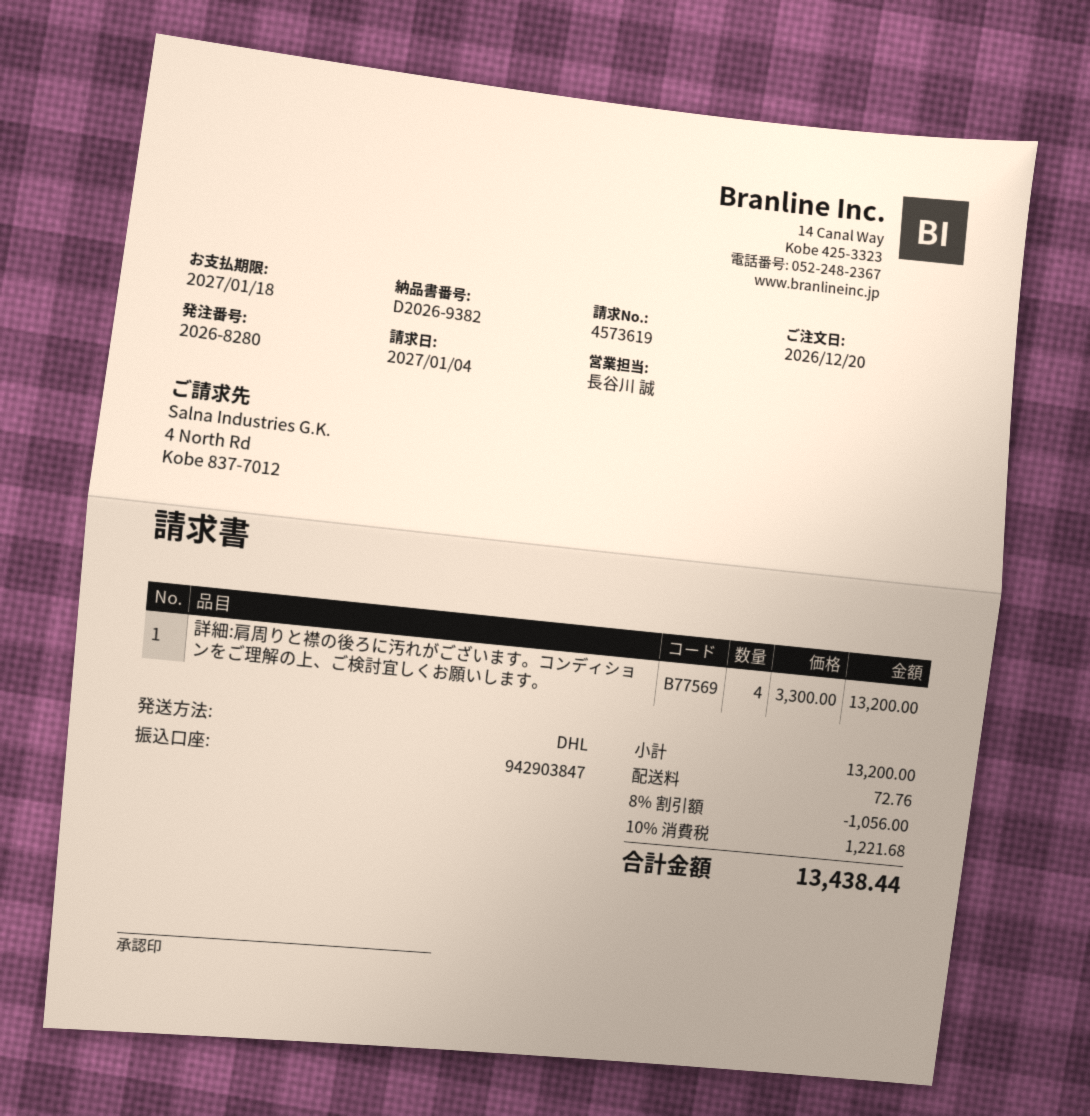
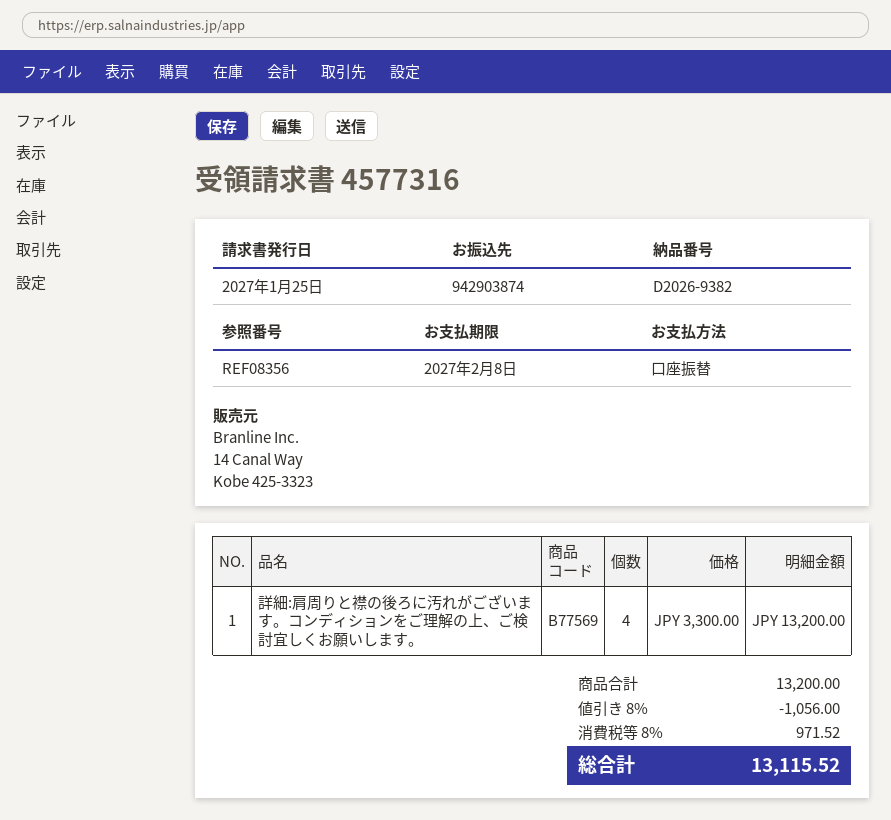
invoice number: 4573619 -> 4577316
invoice date: 2027-01-04 -> 2027-01-25
due date: 2027-01-18 -> 2027-02-08
bank account: 942903847 -> 942903874
shipping: 72.76 -> none
tax: 10% = 1221.68 -> 8% = 971.52
total: 13438.44 -> 13115.52

